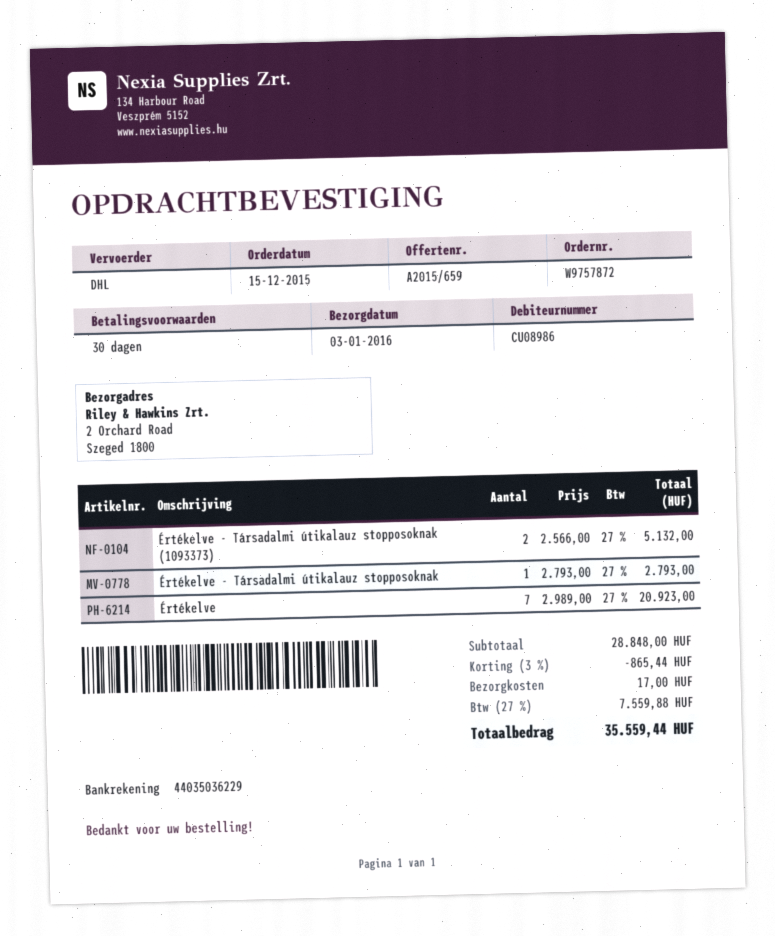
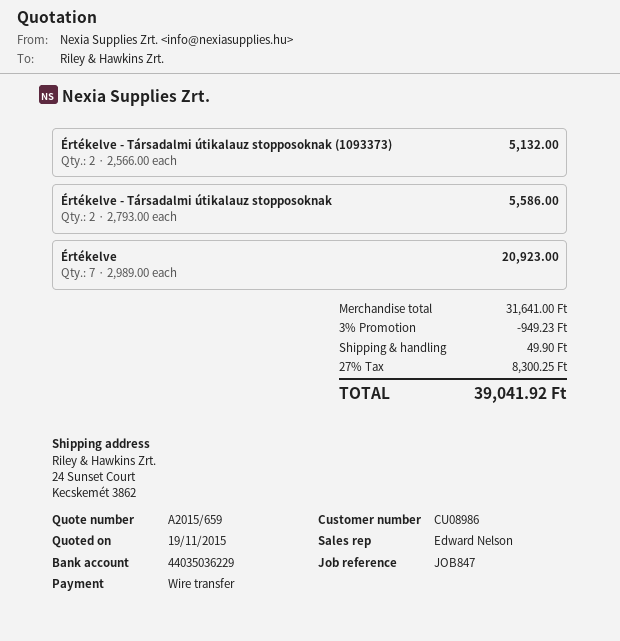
ship to: 2 Orchard Road, Szeged 1800 -> 24 Sunset Court, Kecskemét 3862
Értékelve - Társadalmi útikalauz stopposoknak: 1 x 2793.00 = 2793.00 -> 2 x 2793.00 = 5586.00
subtotal: 28848.00 -> 31641.00
discount: 3% = 865.44 -> 3% = 949.23
shipping: 17.00 -> 49.90
tax: 27% = 7559.88 -> 27% = 8300.25
total: 35559.44 -> 39041.92

